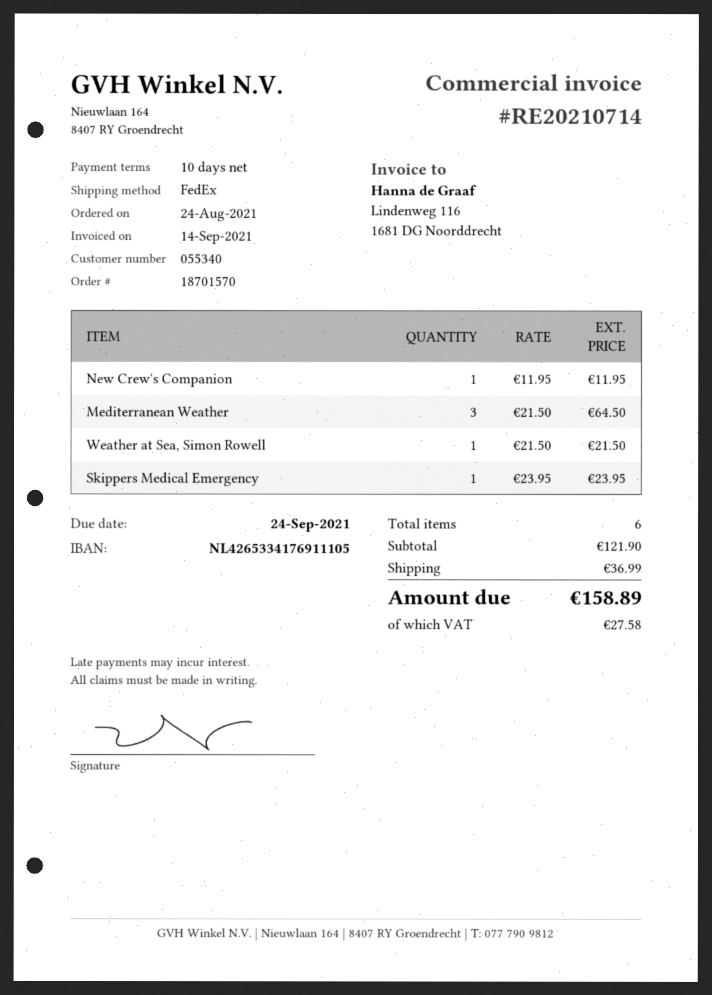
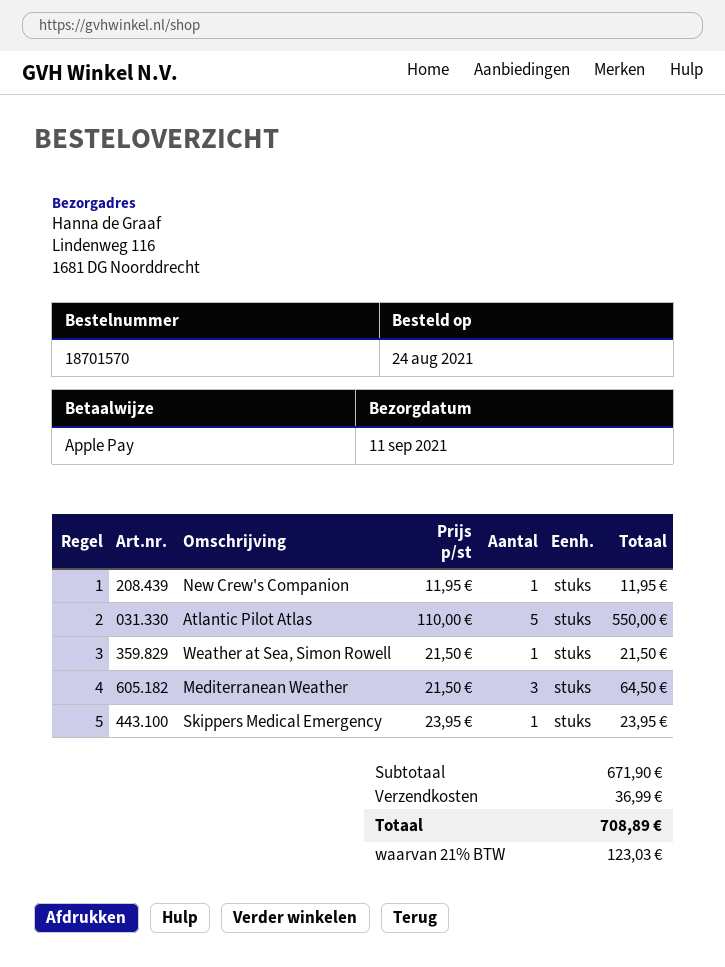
Atlantic Pilot Atlas: none -> 5 x 110.00 = 550.00
subtotal: 121.90 -> 671.90
tax: 27.58 -> 123.03
total: 158.89 -> 708.89

